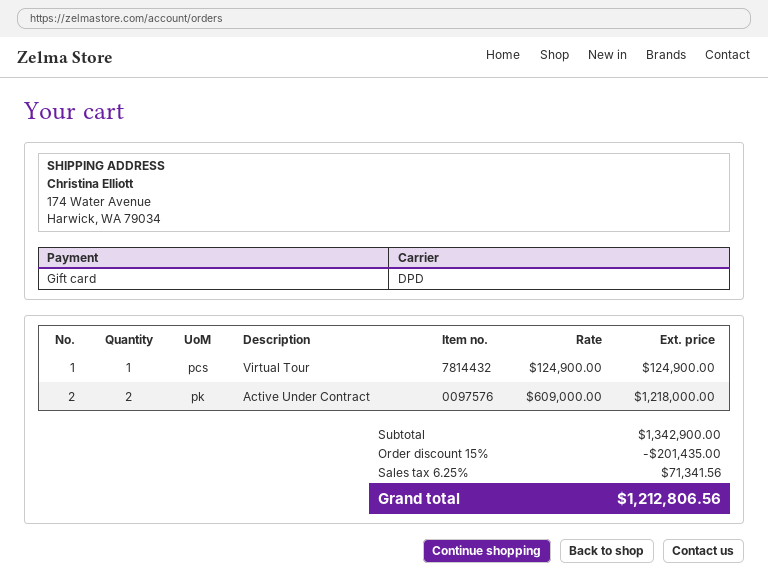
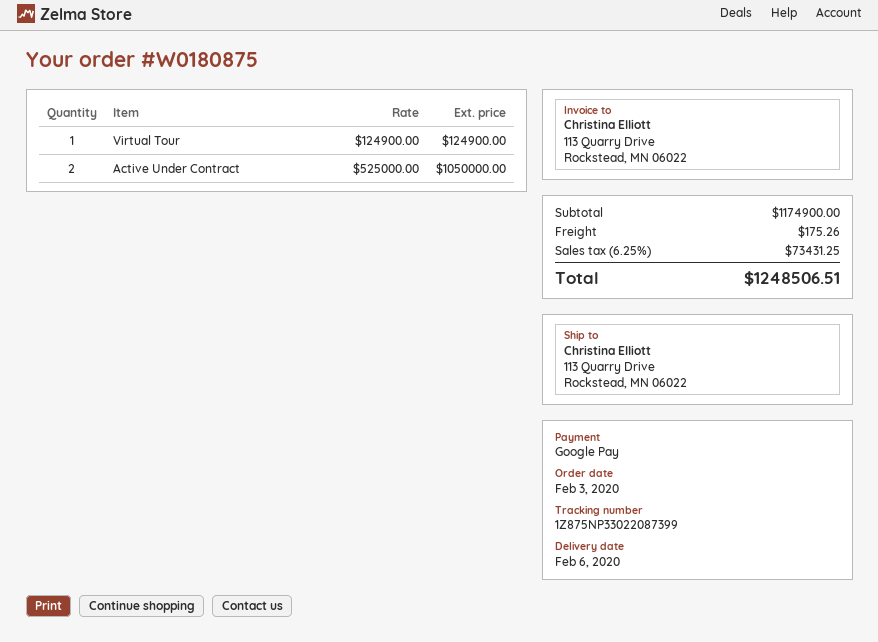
payment method: gift card -> Google Pay
ship to: 174 Water Avenue, Harwick, WA 79034 -> 113 Quarry Drive, Rockstead, MN 06022
Active Under Contract: 2 x 609000.00 = 1218000.00 -> 2 x 525000.00 = 1050000.00
subtotal: 1342900.00 -> 1174900.00
discount: 15% = 201435.00 -> none
shipping: none -> 175.26
tax: 6.25% = 71341.56 -> 6.25% = 73431.25
total: 1212806.56 -> 1248506.51

